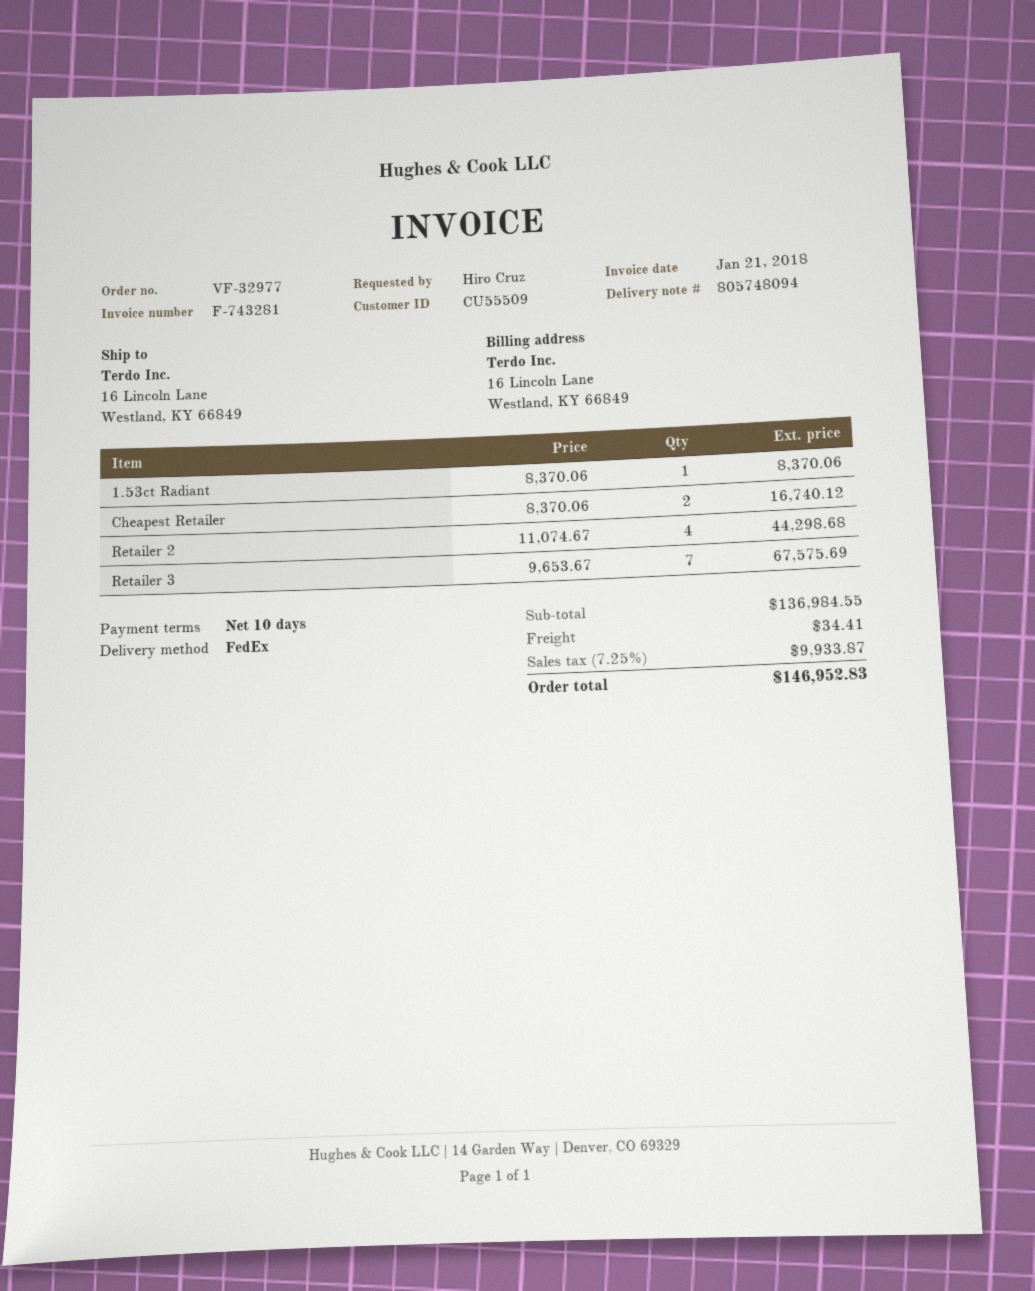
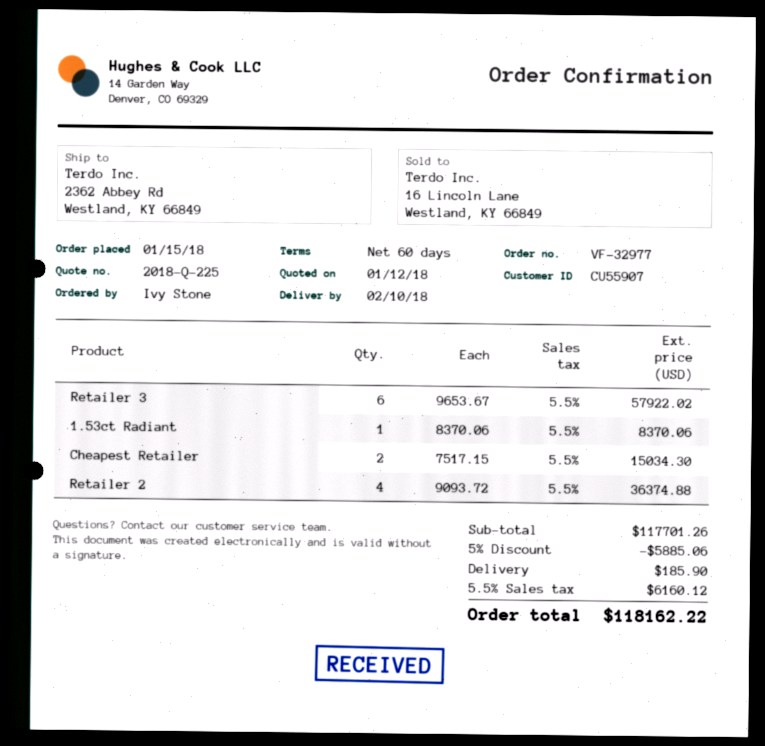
payment terms: 10 days -> 60 days
customer number: CU55509 -> CU55907
ordered by: Hiro Cruz -> Ivy Stone
ship to: 16 Lincoln Lane, Westland, KY 66849 -> 2362 Abbey Rd, Westland, KY 66849
Cheapest Retailer: 2 x 8370.06 = 16740.12 -> 2 x 7517.15 = 15034.30
Retailer 2: 4 x 11074.67 = 44298.68 -> 4 x 9093.72 = 36374.88
Retailer 3: 7 x 9653.67 = 67575.69 -> 6 x 9653.67 = 57922.02
subtotal: 136984.55 -> 117701.26
discount: none -> 5% = 5885.06
shipping: 34.41 -> 185.90
tax: 7.25% = 9933.87 -> 5.5% = 6160.12
total: 146952.83 -> 118162.22

